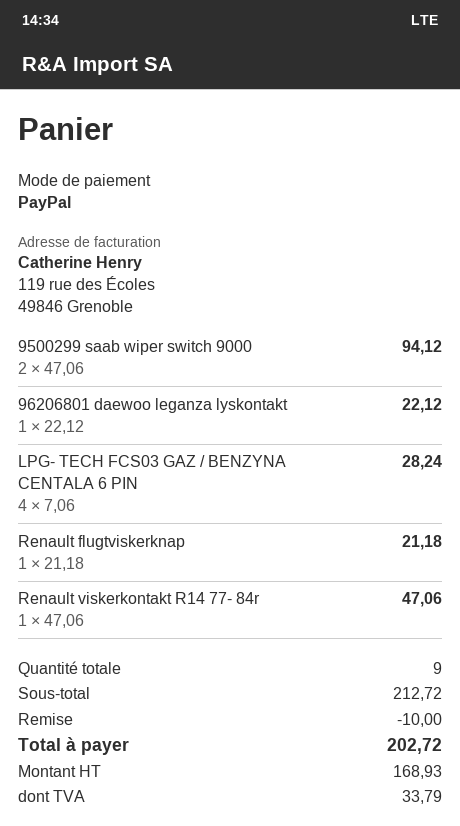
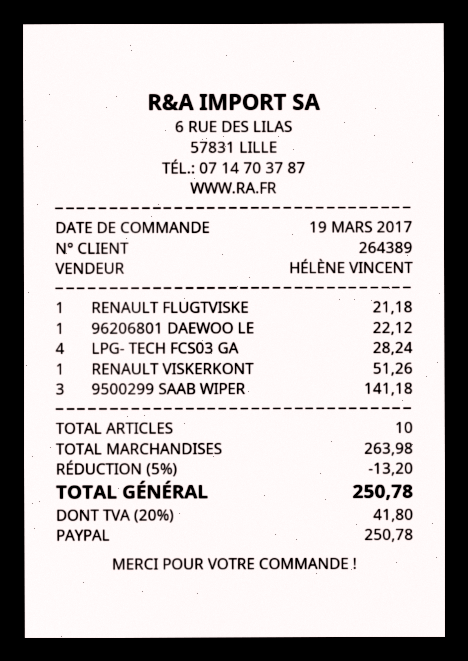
9500299 saab wiper switch 9000: 2 for 94.12 -> 3 for 141.18
Renault viskerkontakt R14 77- 84r: 1 for 47.06 -> 1 for 51.26
total quantity: 9 -> 10
subtotal: 212.72 -> 263.98
discount: 10.00 -> 13.20
tax: 33.79 -> 41.80
total: 202.72 -> 250.78

